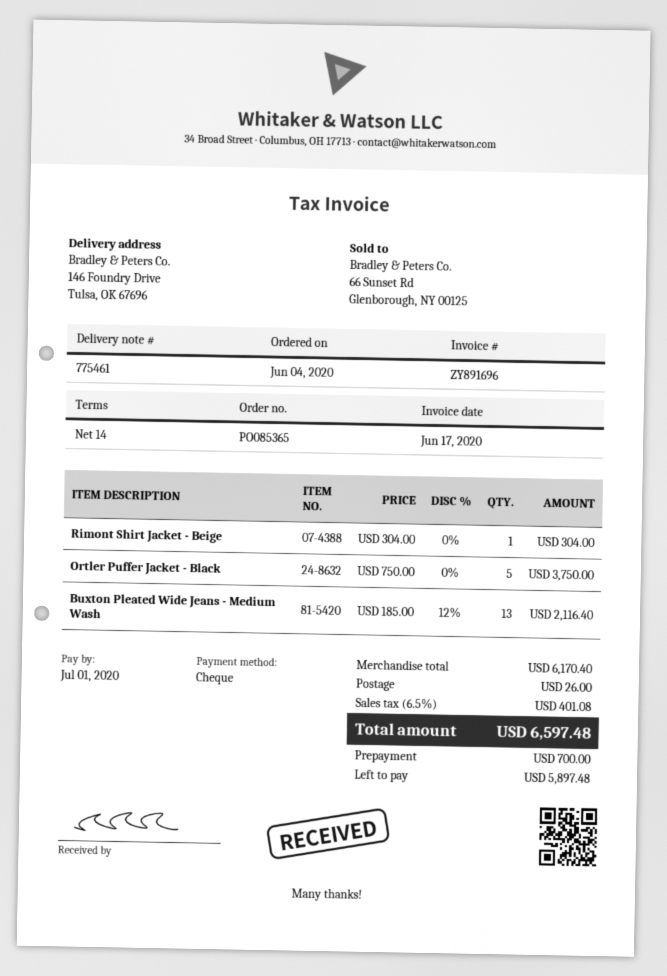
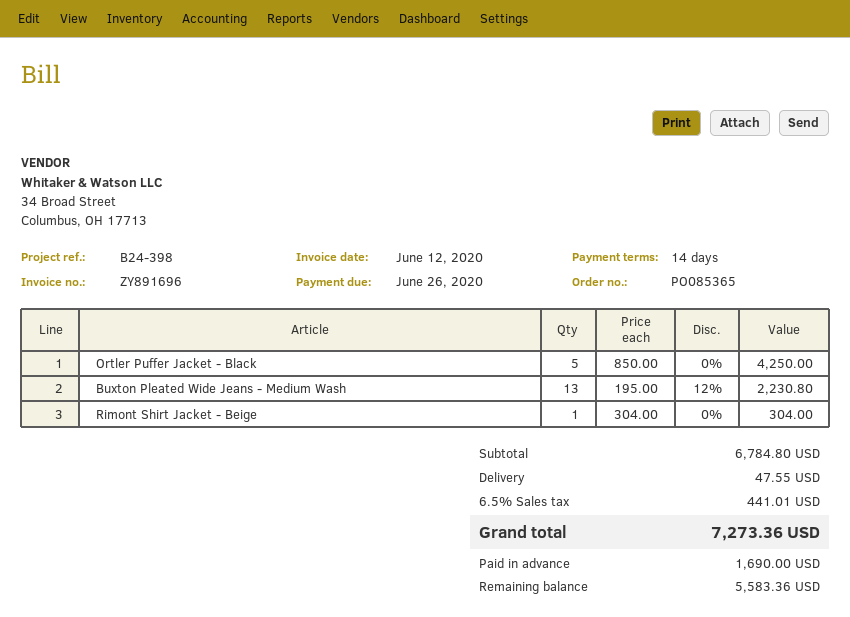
invoice date: 2020-06-17 -> 2020-06-12
due date: 2020-07-01 -> 2020-06-26
Ortler Puffer Jacket - Black: 5 x 750.00 = 3750.00 -> 5 x 850.00 = 4250.00
Buxton Pleated Wide Jeans - Medium Wash: 13 x 185.00 - 12% = 2116.40 -> 13 x 195.00 - 12% = 2230.80
subtotal: 6170.40 -> 6784.80
shipping: 26.00 -> 47.55
tax: 6.5% = 401.08 -> 6.5% = 441.01
total: 6597.48 -> 7273.36
deposit: 700.00 -> 1690.00
balance: 5897.48 -> 5583.36

